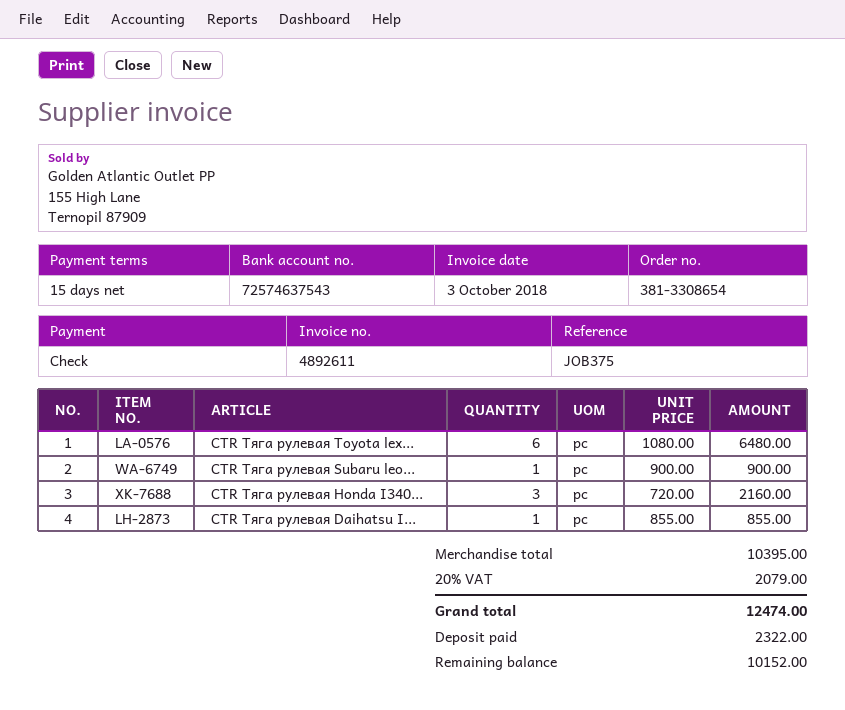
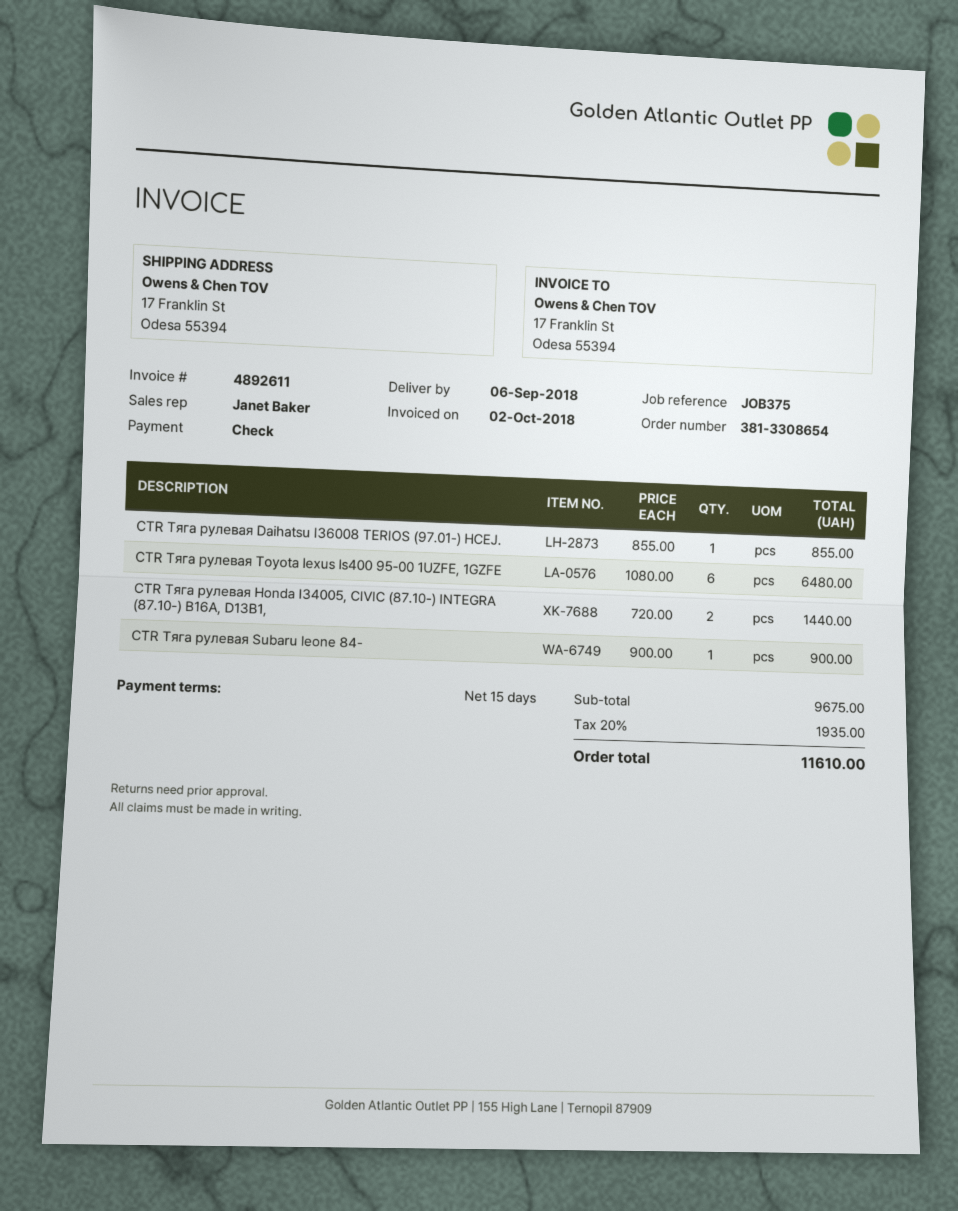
invoice date: 2018-10-03 -> 2018-10-02
CTR Тяга рулевая Honda I340...: 3 x 720.00 = 2160.00 -> 2 x 720.00 = 1440.00
subtotal: 10395.00 -> 9675.00
tax: 20% = 2079.00 -> 20% = 1935.00
total: 12474.00 -> 11610.00

